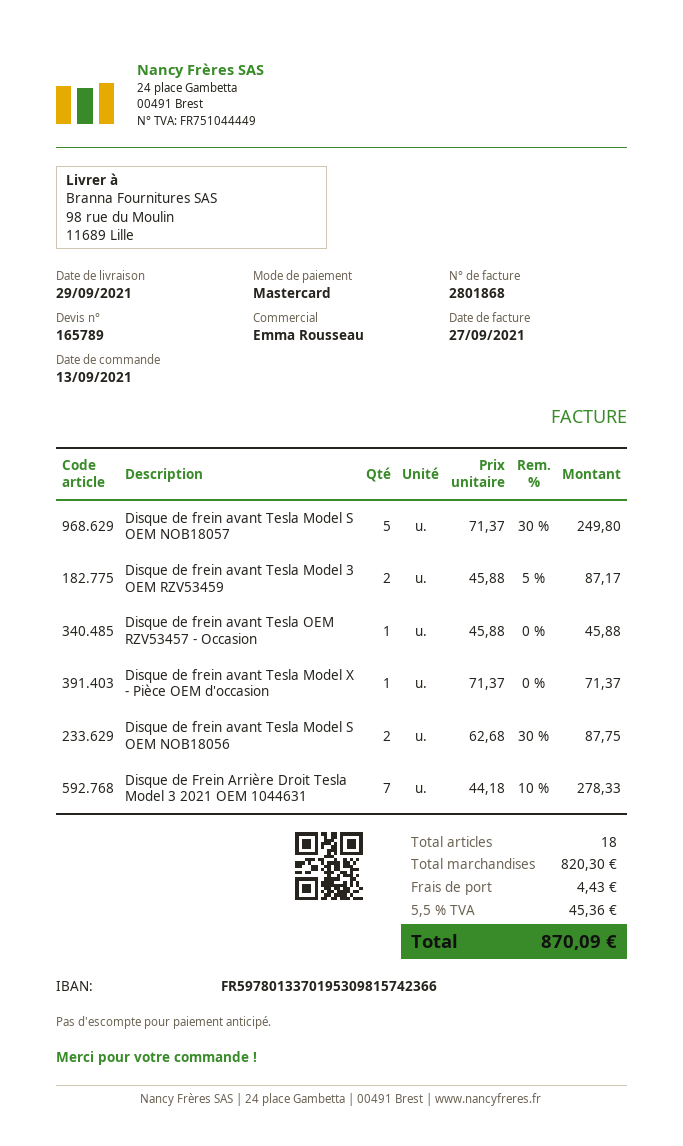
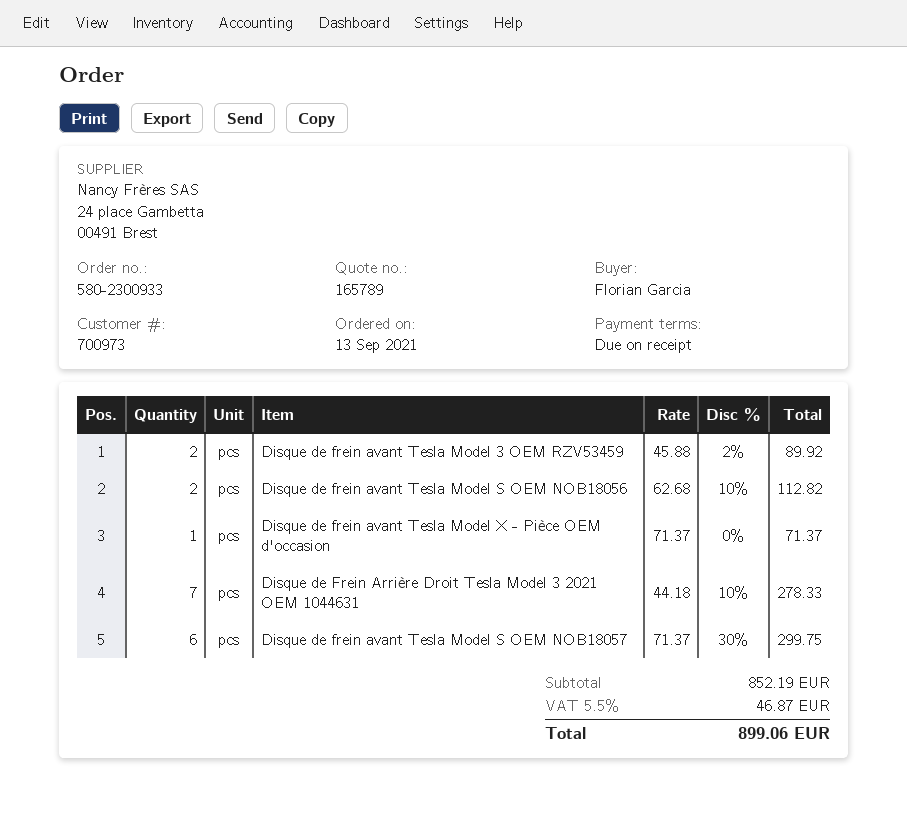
Disque de frein avant Tesla Model S OEM NOB18057: 5 x 71.37 - 30% = 249.80 -> 6 x 71.37 - 30% = 299.75
Disque de frein avant Tesla Model 3 OEM RZV53459: 2 x 45.88 - 5% = 87.17 -> 2 x 45.88 - 2% = 89.92
Disque de frein avant Tesla OEM RZV53457 - Occasion: 1 x 45.88 = 45.88 -> none
Disque de frein avant Tesla Model S OEM NOB18056: 2 x 62.68 - 30% = 87.75 -> 2 x 62.68 - 10% = 112.82
subtotal: 820.30 -> 852.19
shipping: 4.43 -> none
tax: 5.5% = 45.36 -> 5.5% = 46.87
total: 870.09 -> 899.06

